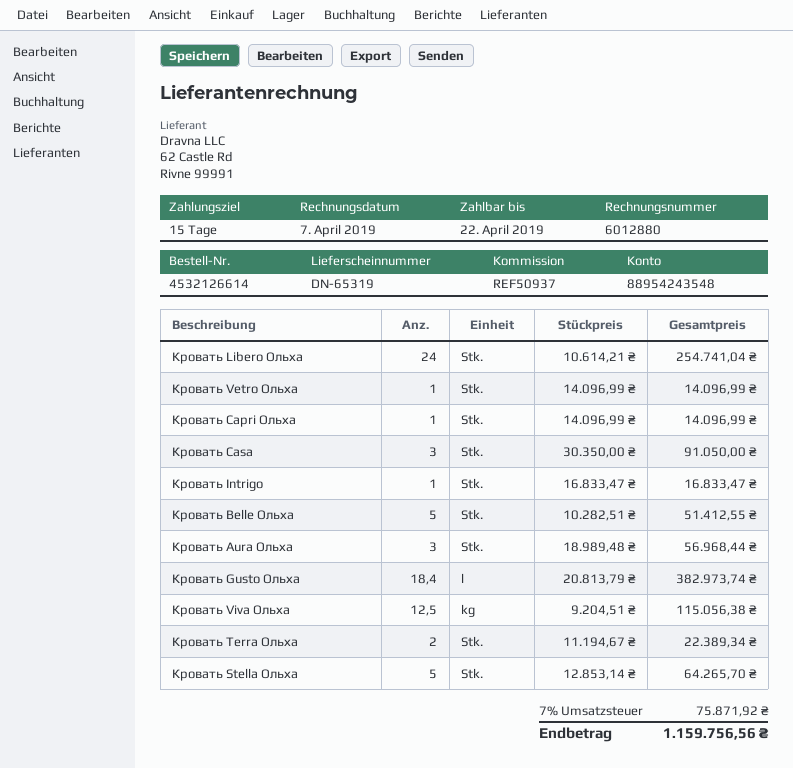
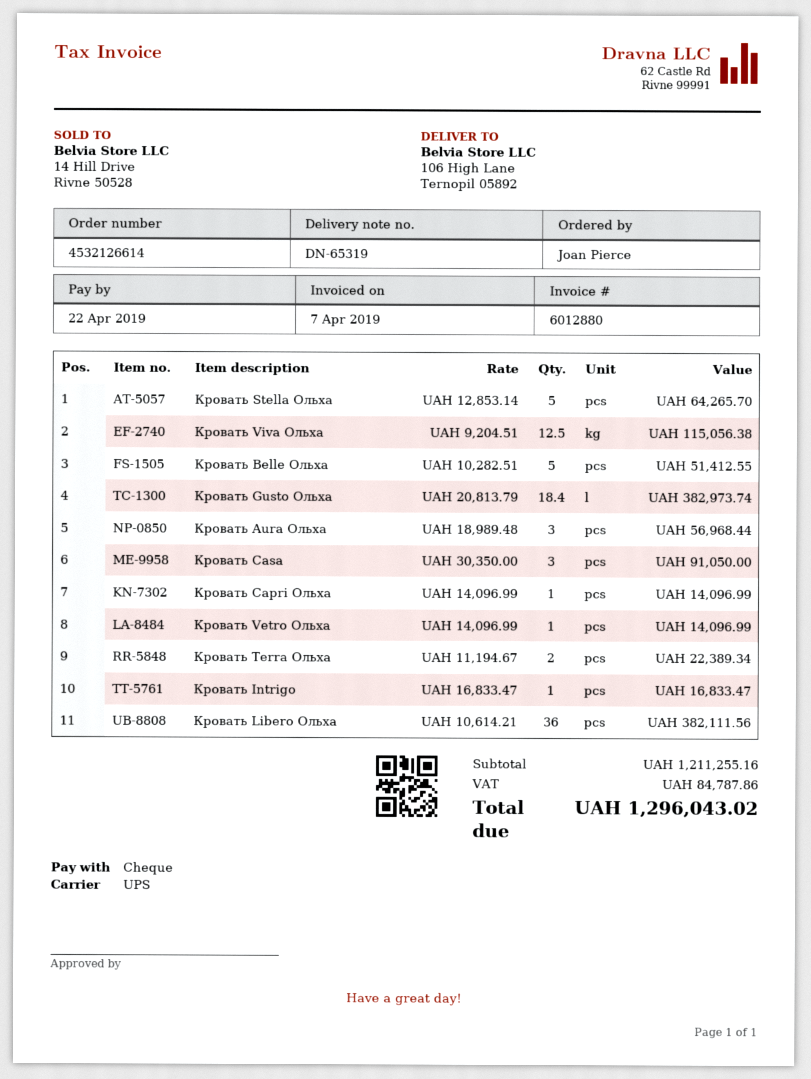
Кровать Libero Ольха: 24 x 10614.21 = 254741.04 -> 36 x 10614.21 = 382111.56
tax: 75871.92 -> 84787.86
total: 1159756.56 -> 1296043.02

